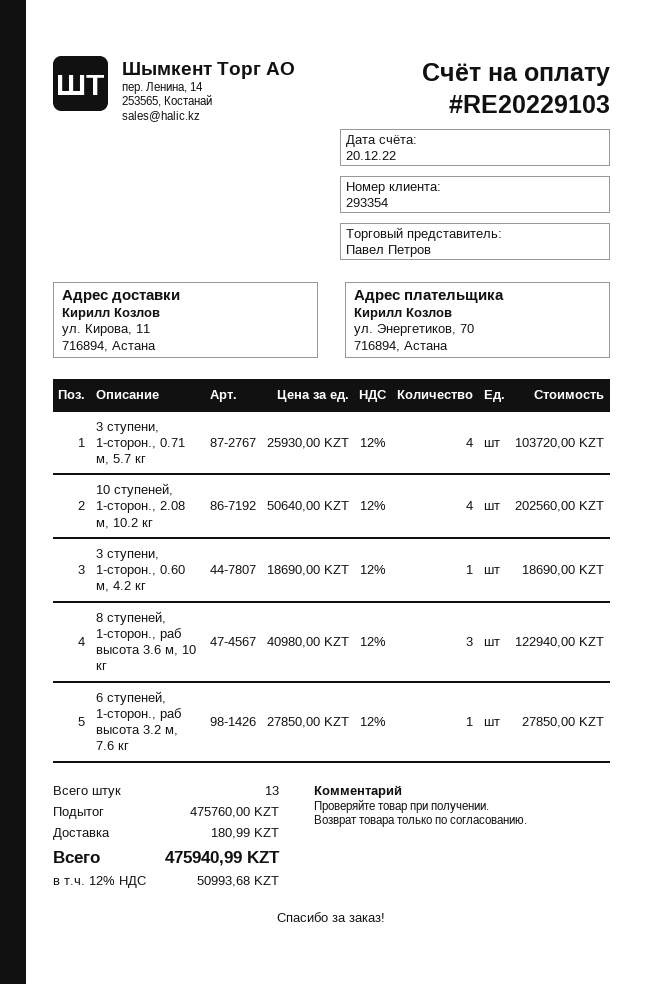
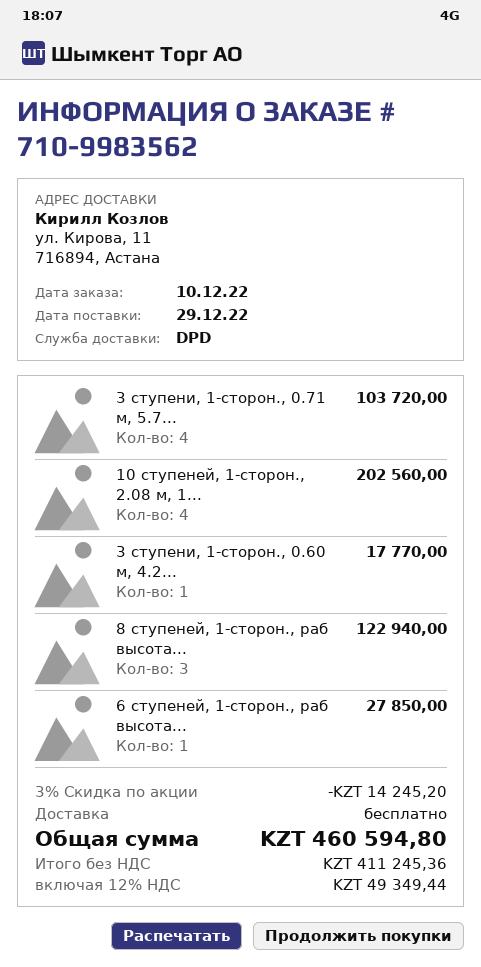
3 ступени, 1-сторон., 0.60 м, 4.2 кг: 1 for 18690.00 -> 1 for 17770.00
discount: none -> 3% = 14245.20
shipping: 180.99 -> 0.00
tax: 12% = 50993.68 -> 12% = 49349.44
total: 475940.99 -> 460594.80

